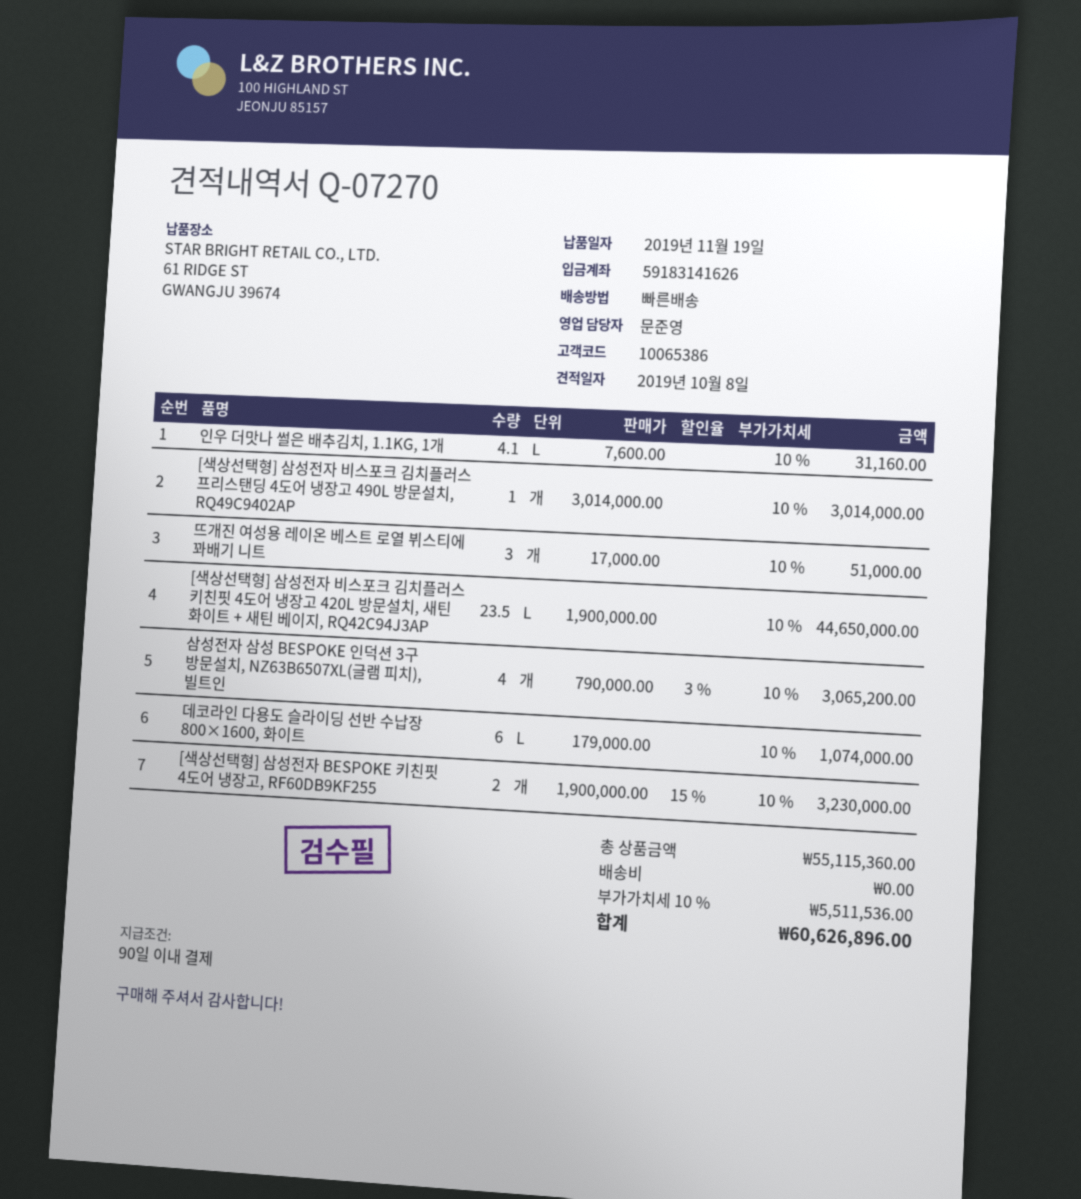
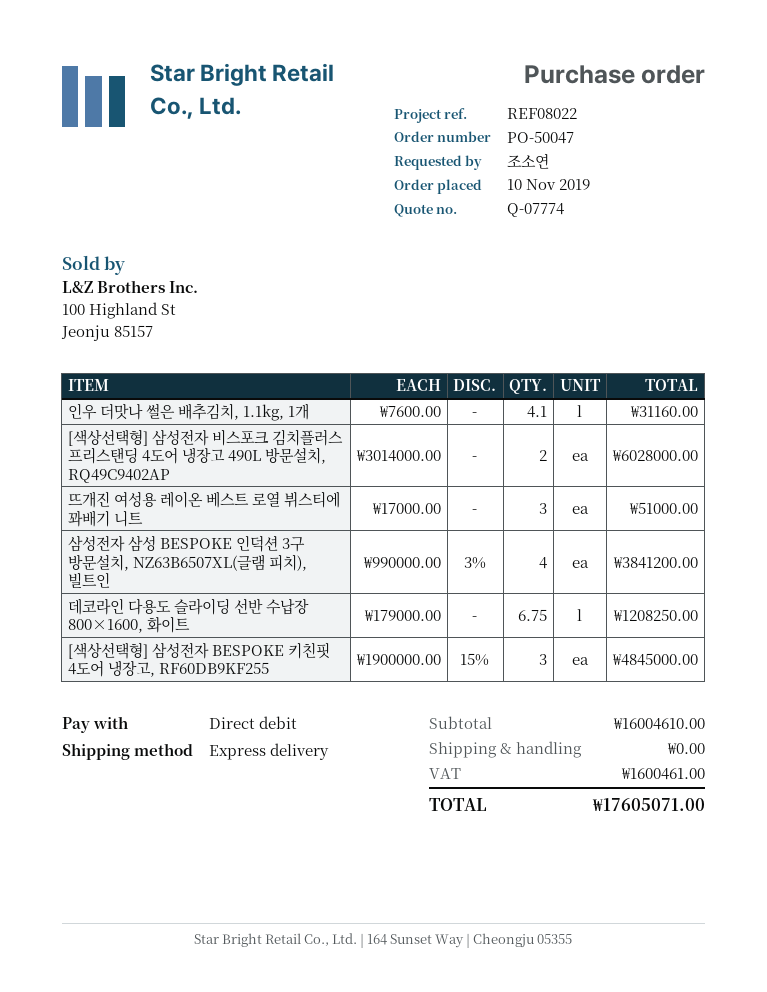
quote number: Q-07270 -> Q-07774
[색상선택형] 삼성전자 비스포크 김치플러스 프리스탠딩 4도어 냉장고 490L 방문설치, RQ49C9402AP: 1 x 3014000.00 = 3014000.00 -> 2 x 3014000.00 = 6028000.00
[색상선택형] 삼성전자 비스포크 김치플러스 키친핏 4도어 냉장고 420L 방문설치, 새틴 화이트 + 새틴 베이지, RQ42C94J3AP: 23.5 x 1900000.00 = 44650000.00 -> none
삼성전자 삼성 BESPOKE 인덕션 3구 방문설치, NZ63B6507XL(글램 피치), 빌트인: 4 x 790000.00 - 3% = 3065200.00 -> 4 x 990000.00 - 3% = 3841200.00
데코라인 다용도 슬라이딩 선반 수납장 800×1600, 화이트: 6 x 179000.00 = 1074000.00 -> 6.75 x 179000.00 = 1208250.00
[색상선택형] 삼성전자 BESPOKE 키친핏 4도어 냉장고, RF60DB9KF255: 2 x 1900000.00 - 15% = 3230000.00 -> 3 x 1900000.00 - 15% = 4845000.00
subtotal: 55115360.00 -> 16004610.00
tax: 5511536.00 -> 1600461.00
total: 60626896.00 -> 17605071.00

